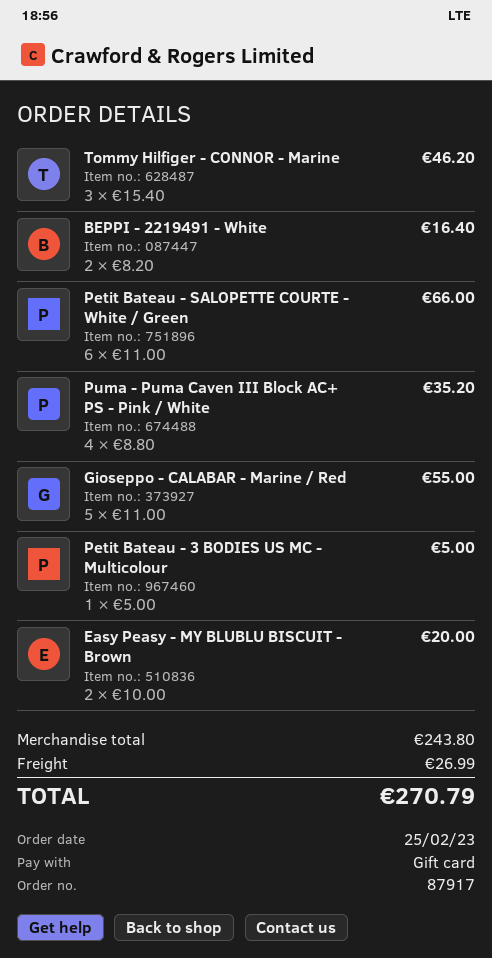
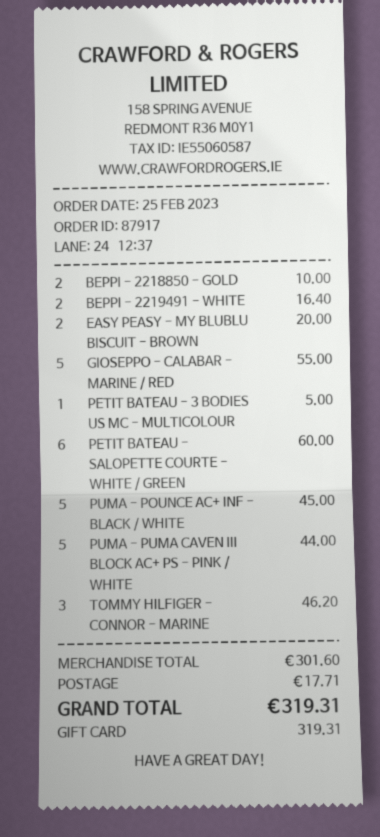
Petit Bateau - SALOPETTE COURTE - White / Green: 6 for 66.00 -> 6 for 60.00
Puma - Puma Caven III Block AC+ PS - Pink / White: 4 for 35.20 -> 5 for 44.00
BEPPI - 2218850 - GOLD: none -> 2 for 10.00
PUMA - POUNCE AC+ INF - BLACK / WHITE: none -> 5 for 45.00
subtotal: 243.80 -> 301.60
shipping: 26.99 -> 17.71
total: 270.79 -> 319.31

